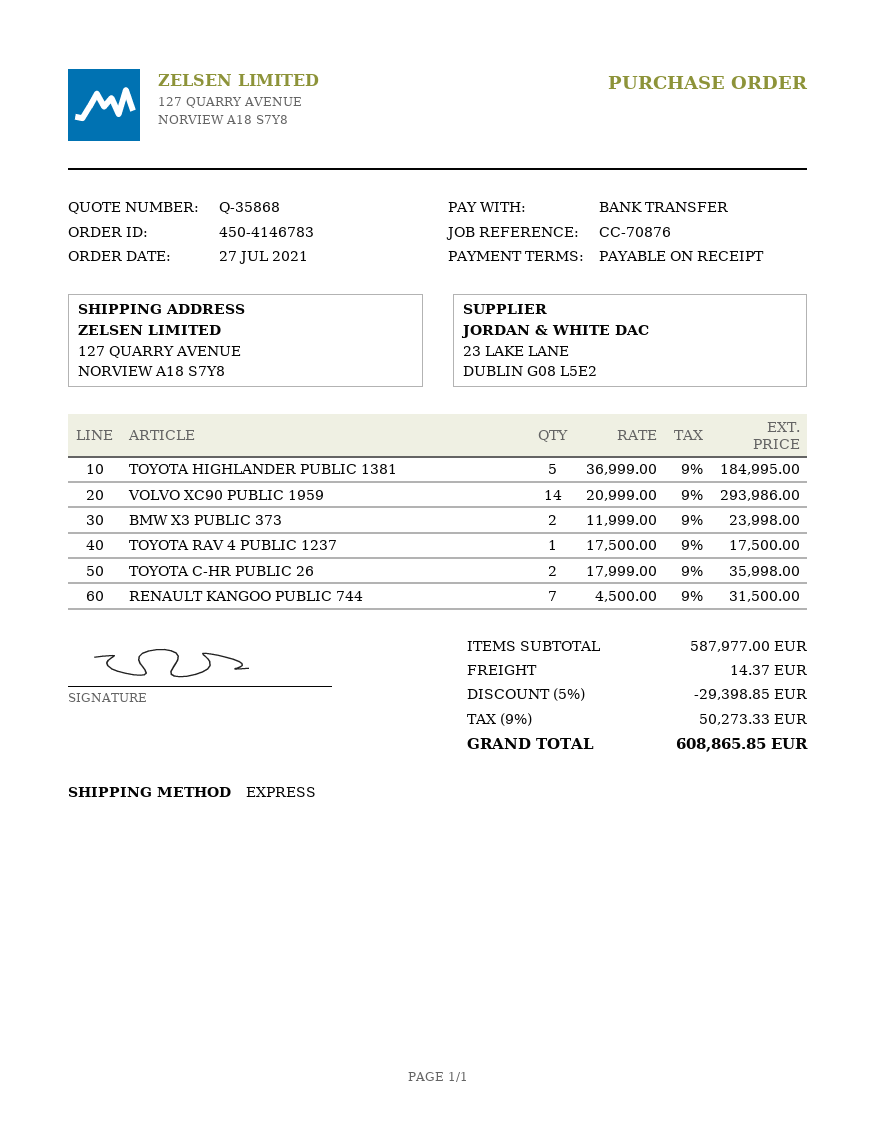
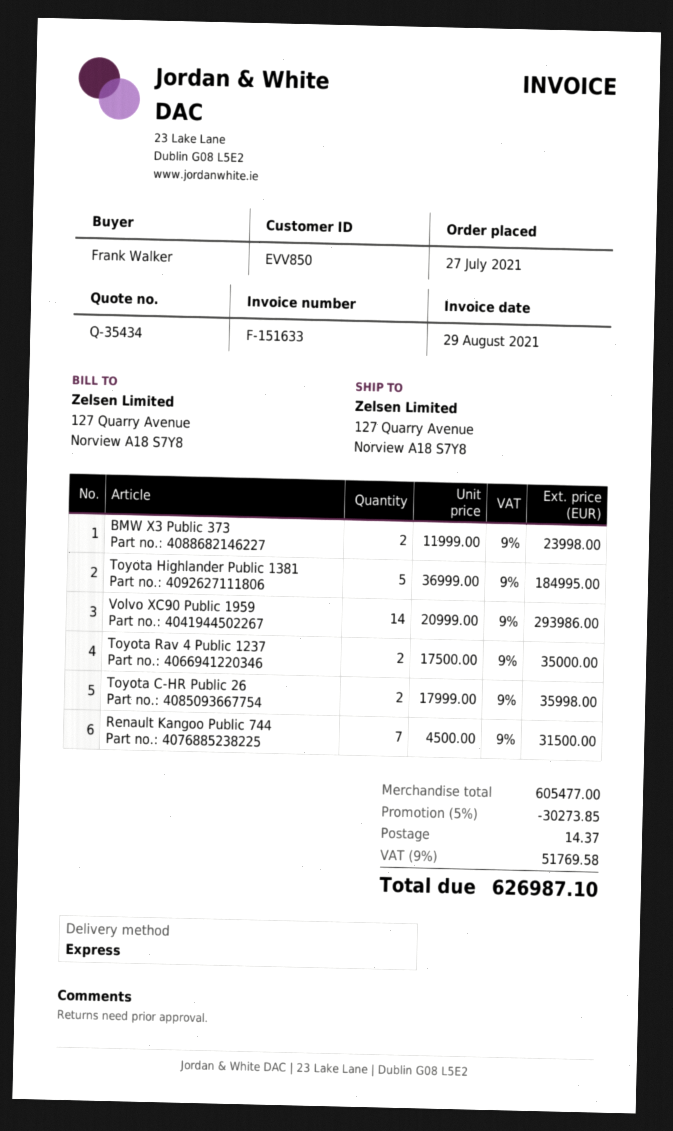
quote number: Q-35868 -> Q-35434
TOYOTA RAV 4 PUBLIC 1237: 1 x 17500.00 = 17500.00 -> 2 x 17500.00 = 35000.00
subtotal: 587977.00 -> 605477.00
discount: 5% = 29398.85 -> 5% = 30273.85
tax: 9% = 50273.33 -> 9% = 51769.58
total: 608865.85 -> 626987.10

